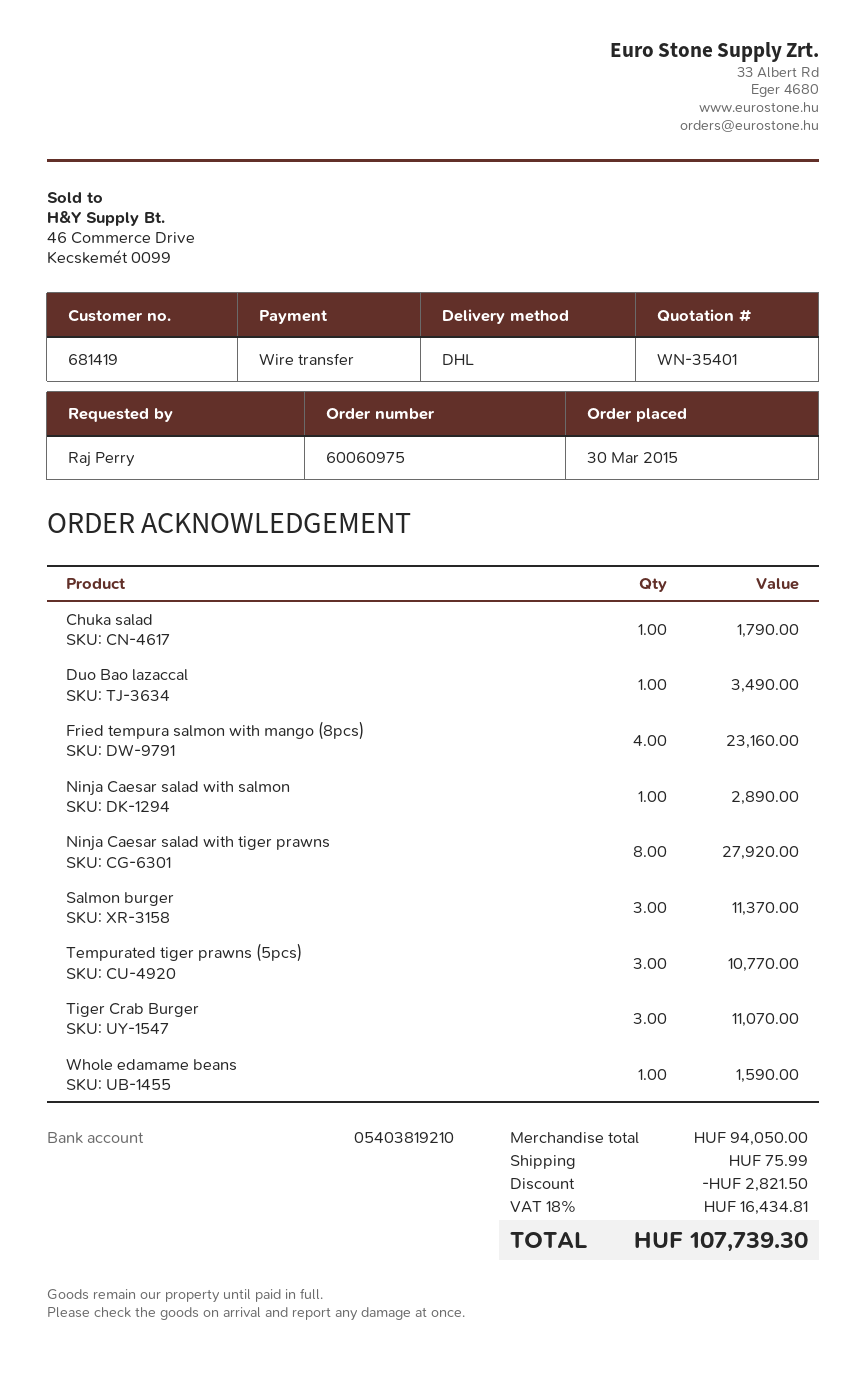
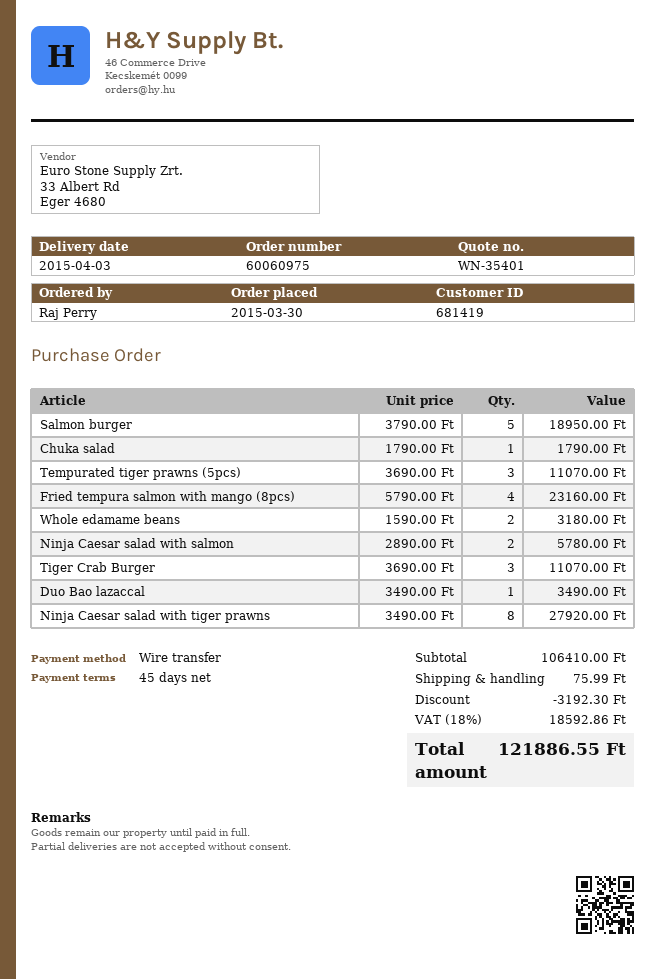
Ninja Caesar salad with salmon: 1 for 2890.00 -> 2 for 5780.00
Salmon burger: 3 for 11370.00 -> 5 for 18950.00
Tempurated tiger prawns (5pcs): 3 for 10770.00 -> 3 for 11070.00
Whole edamame beans: 1 for 1590.00 -> 2 for 3180.00
subtotal: 94050.00 -> 106410.00
discount: 2821.50 -> 3192.30
tax: 18% = 16434.81 -> 18% = 18592.86
total: 107739.30 -> 121886.55

